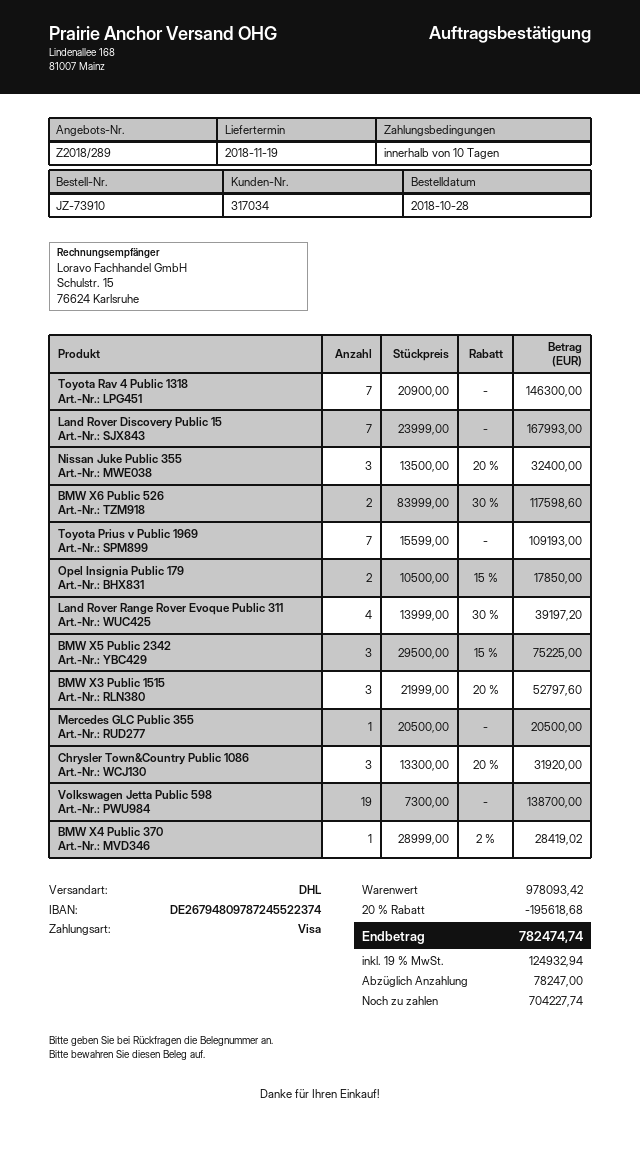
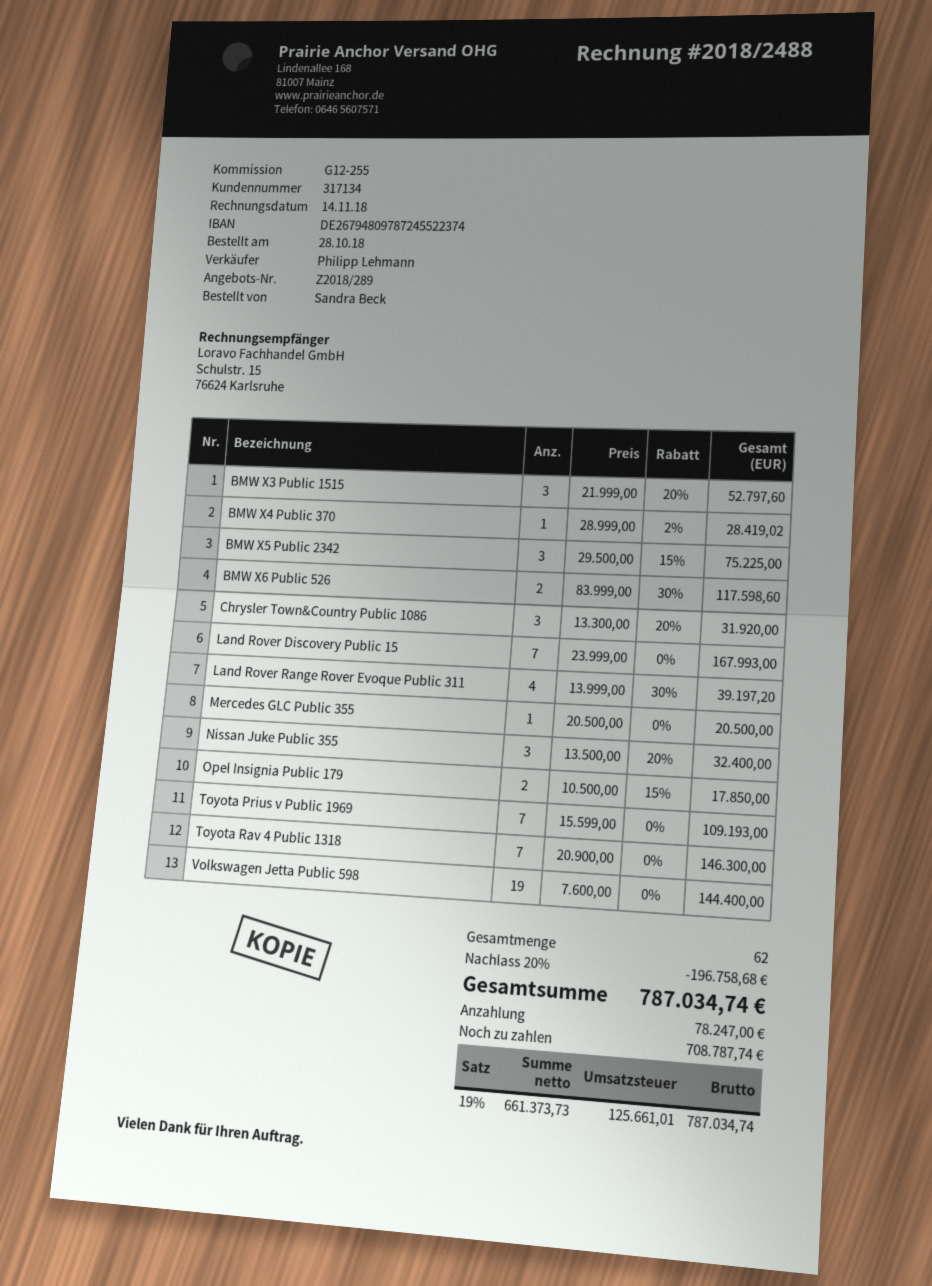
customer number: 317034 -> 317134
Volkswagen Jetta Public 598: 19 x 7300.00 = 138700.00 -> 19 x 7600.00 = 144400.00
discount: 20% = 195618.68 -> 20% = 196758.68
tax: 19% = 124932.94 -> 19% = 125661.01
total: 782474.74 -> 787034.74
balance: 704227.74 -> 708787.74

